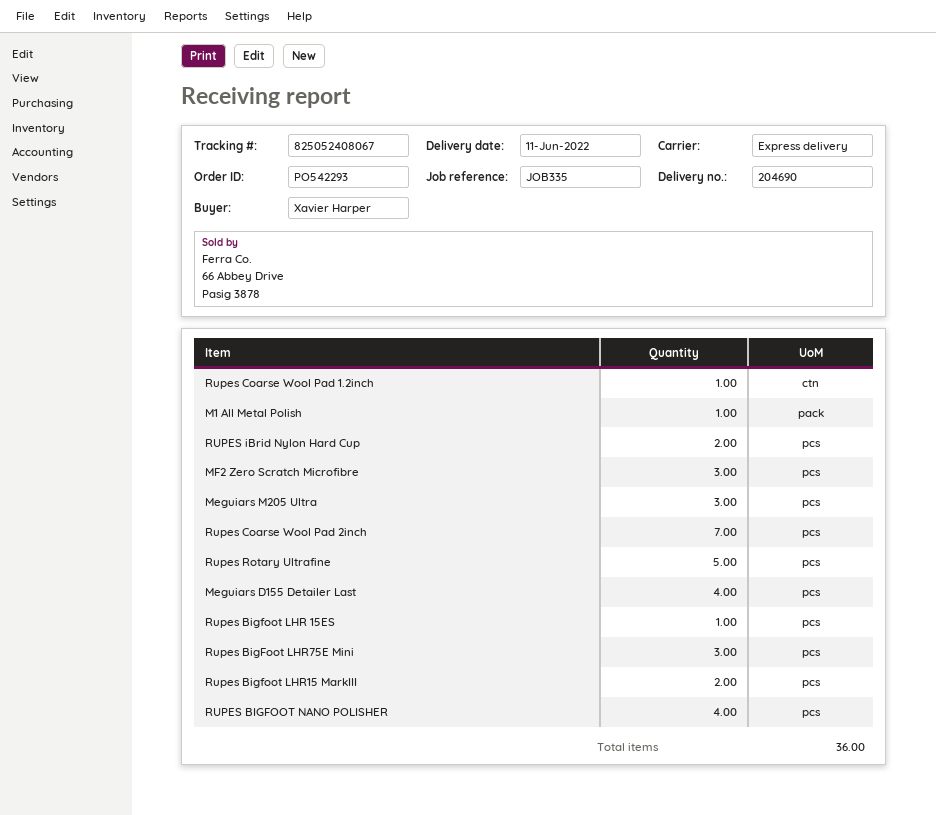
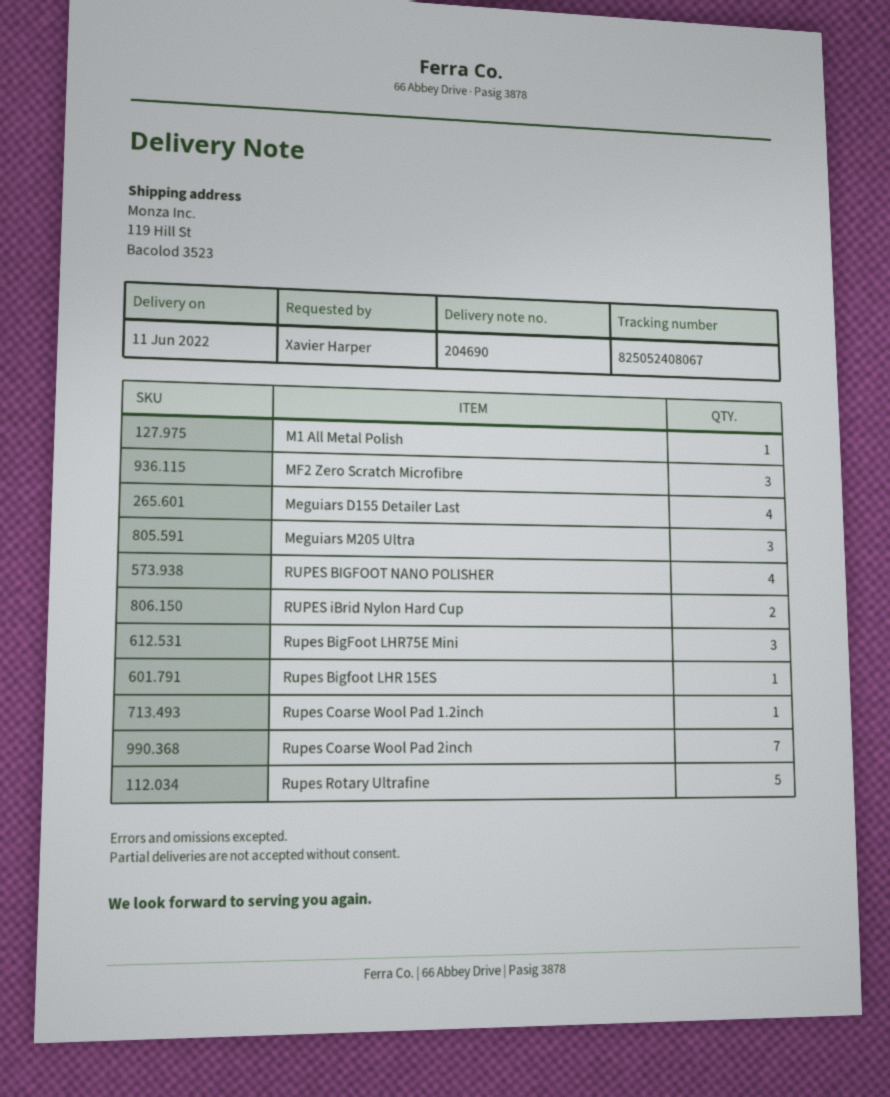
Rupes Bigfoot LHR15 MarkIII: 2 -> none

